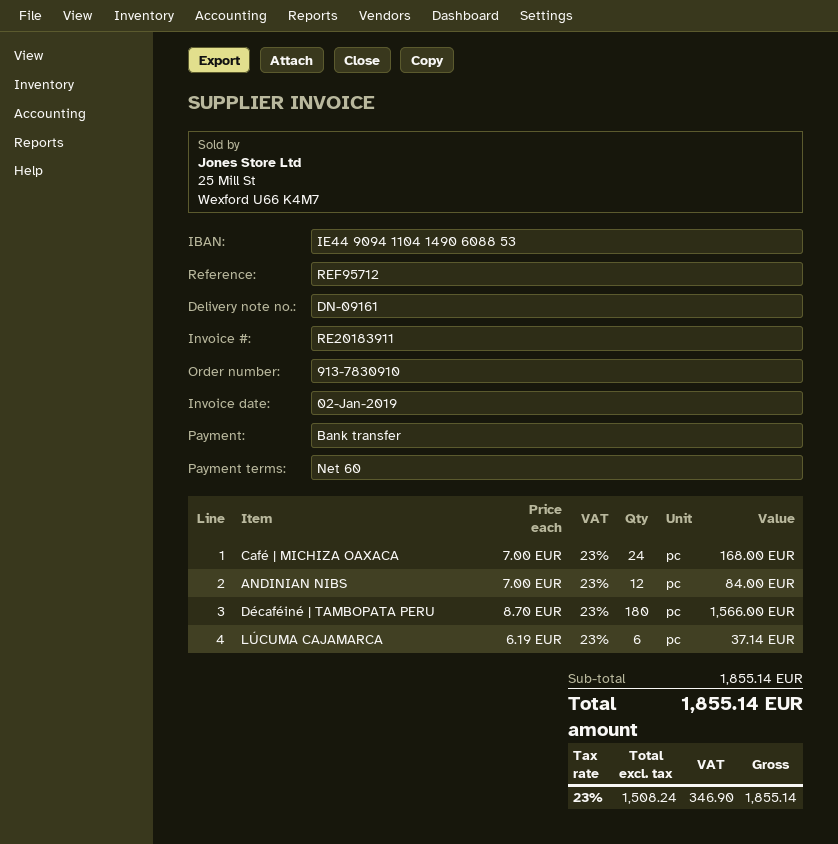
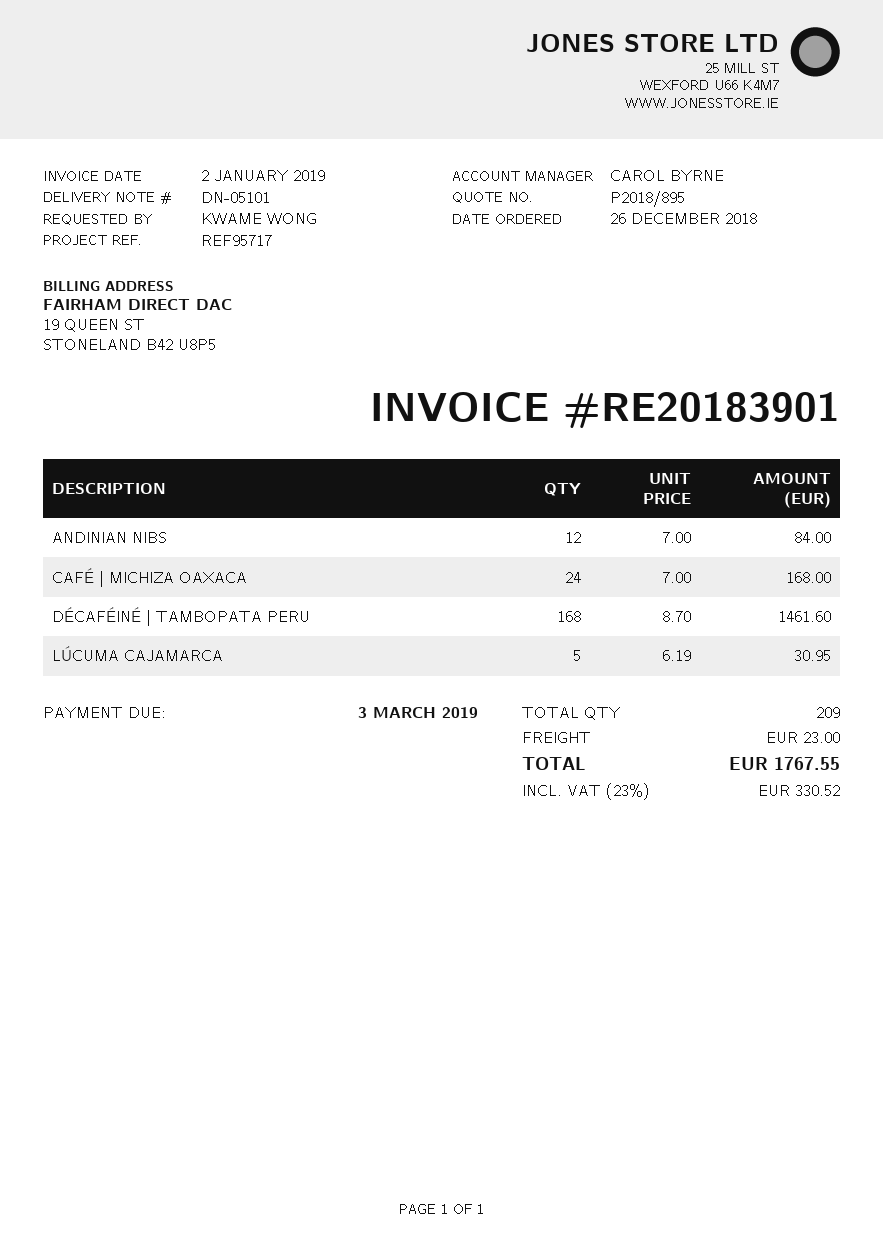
delivery note number: DN-09161 -> DN-05101
invoice number: RE20183911 -> RE20183901
reference: REF95712 -> REF95717
Décaféiné | TAMBOPATA PERU: 180 x 8.70 = 1566.00 -> 168 x 8.70 = 1461.60
LÚCUMA CAJAMARCA: 6 x 6.19 = 37.14 -> 5 x 6.19 = 30.95
shipping: none -> 23.00
tax: 23% = 346.90 -> 23% = 330.52
total: 1855.14 -> 1767.55

